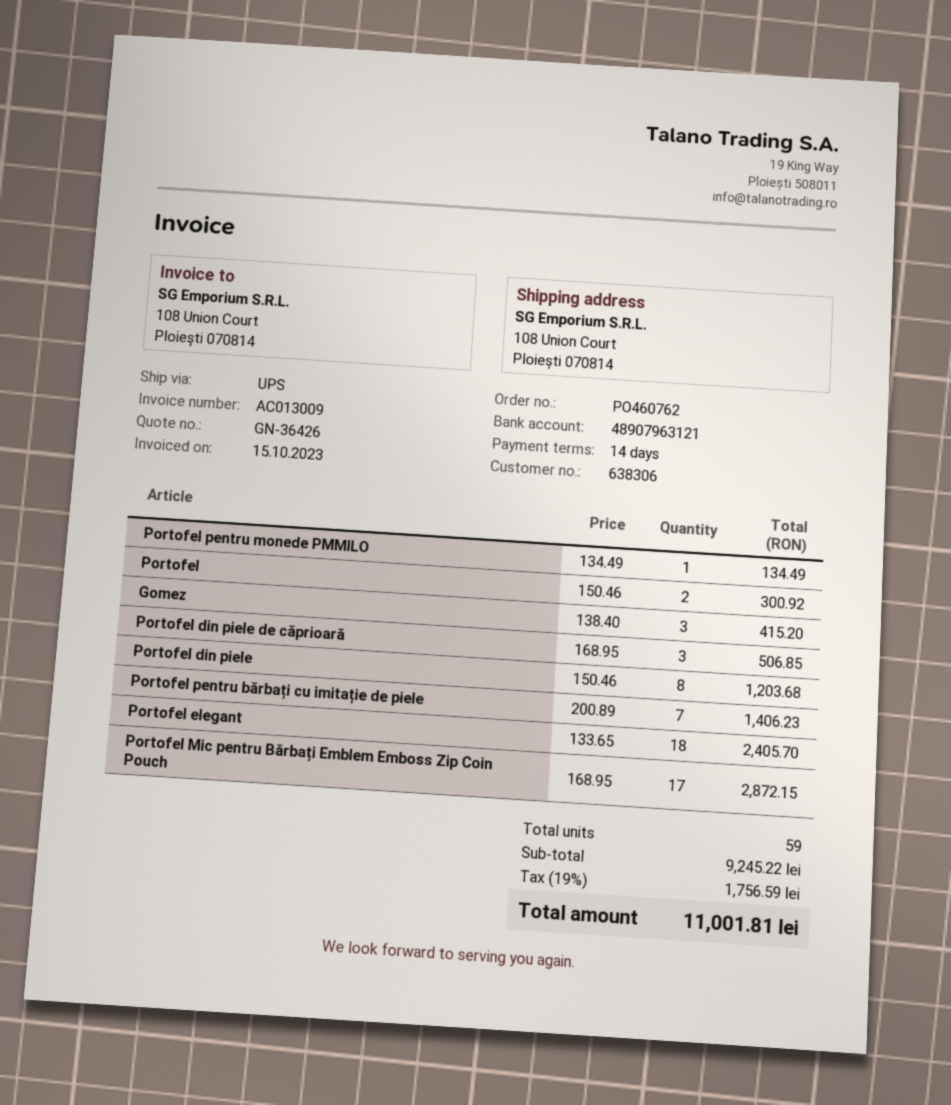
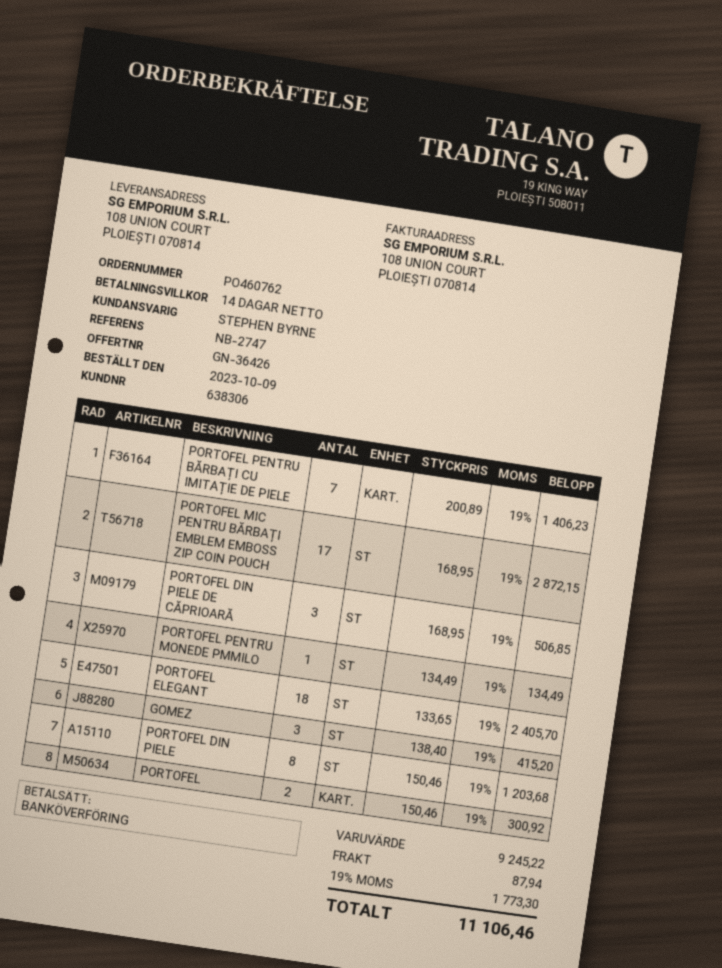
shipping: none -> 87.94
tax: 19% = 1756.59 -> 19% = 1773.30
total: 11001.81 -> 11106.46

